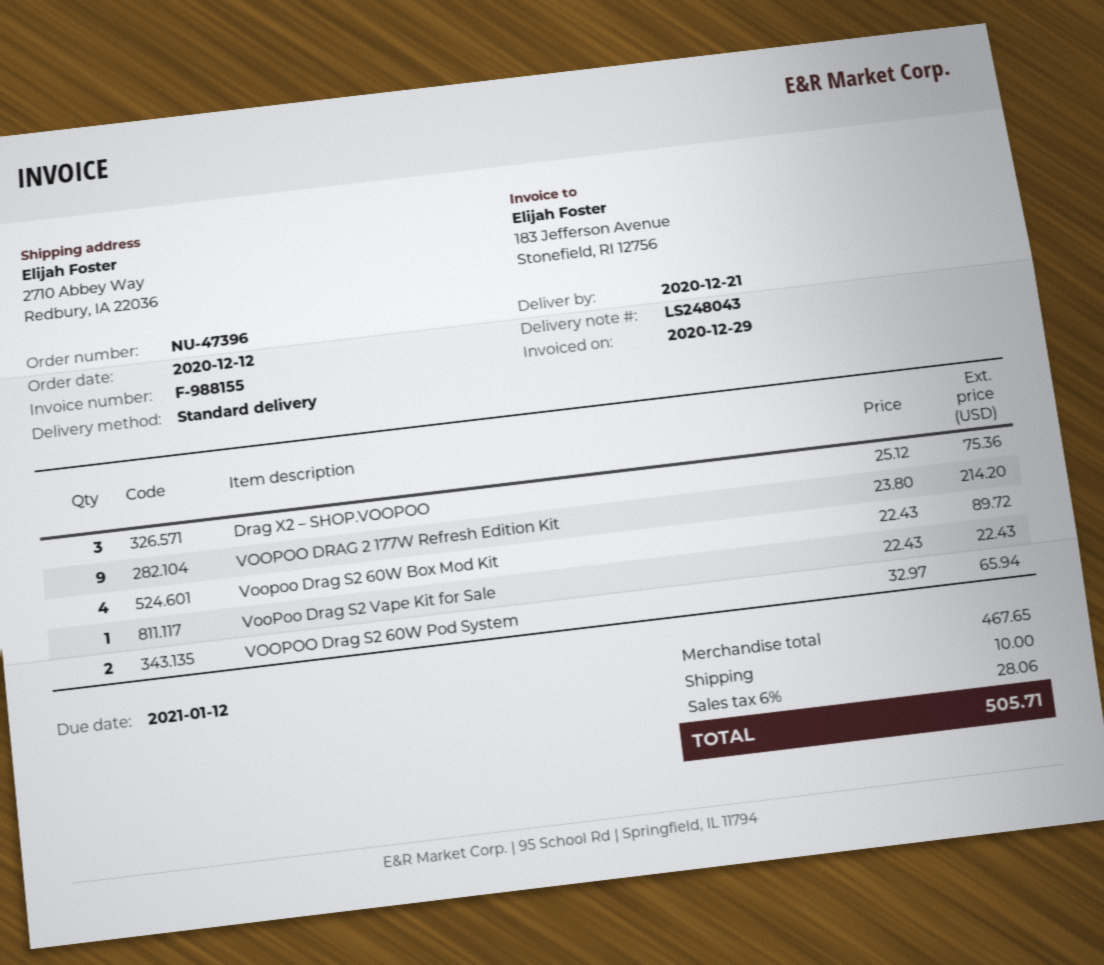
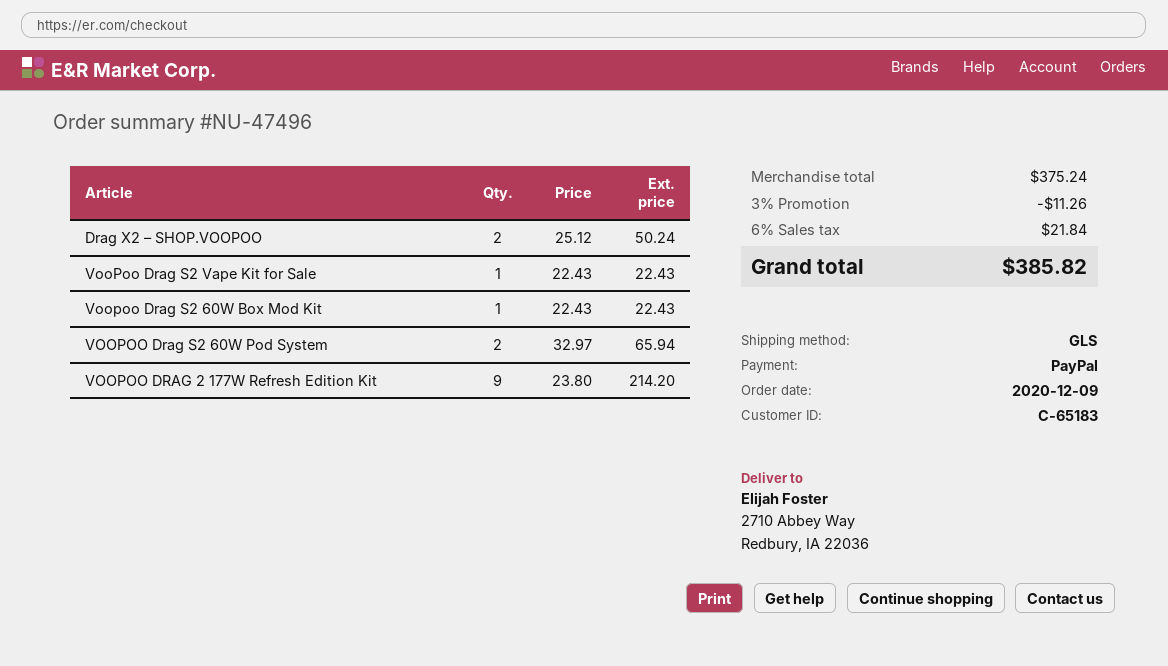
order number: NU-47396 -> NU-47496
order date: 2020-12-12 -> 2020-12-09
shipping method: standard -> GLS
Drag X2 – SHOP.VOOPOO: 3 x 25.12 = 75.36 -> 2 x 25.12 = 50.24
Voopoo Drag S2 60W Box Mod Kit: 4 x 22.43 = 89.72 -> 1 x 22.43 = 22.43
subtotal: 467.65 -> 375.24
discount: none -> 3% = 11.26
shipping: 10.00 -> none
tax: 6% = 28.06 -> 6% = 21.84
total: 505.71 -> 385.82

